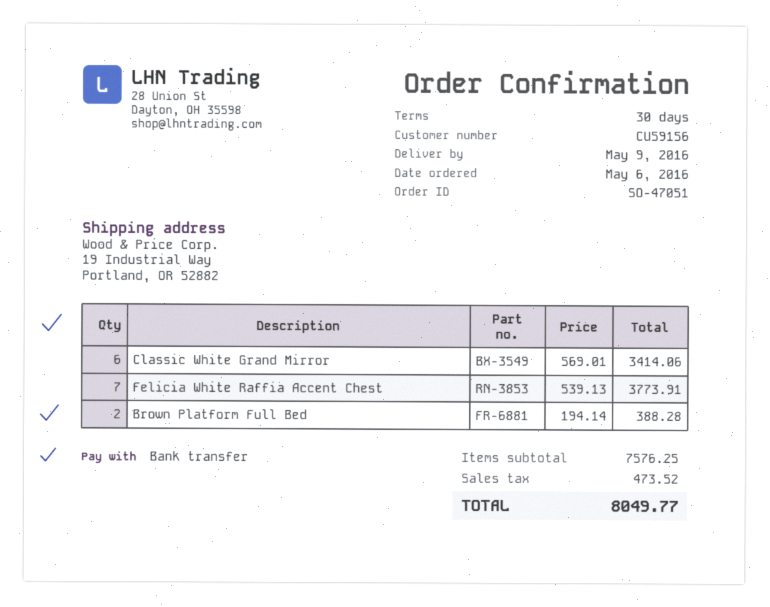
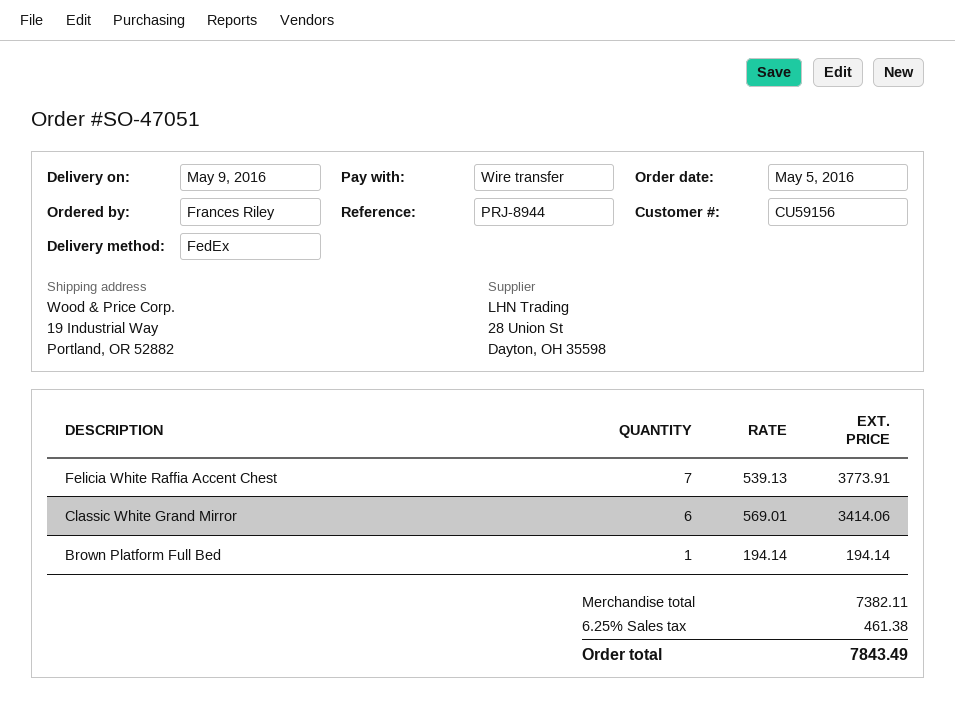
order date: 2016-05-06 -> 2016-05-05
Brown Platform Full Bed: 2 x 194.14 = 388.28 -> 1 x 194.14 = 194.14
subtotal: 7576.25 -> 7382.11
tax: 473.52 -> 461.38
total: 8049.77 -> 7843.49

